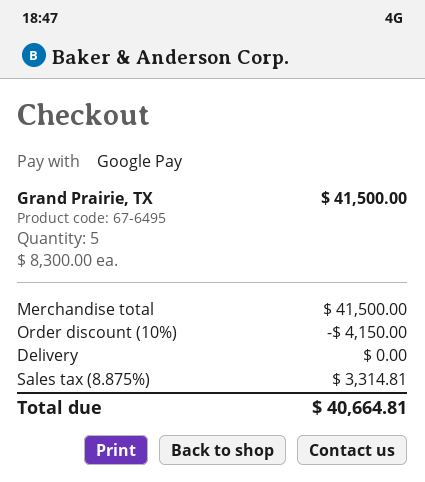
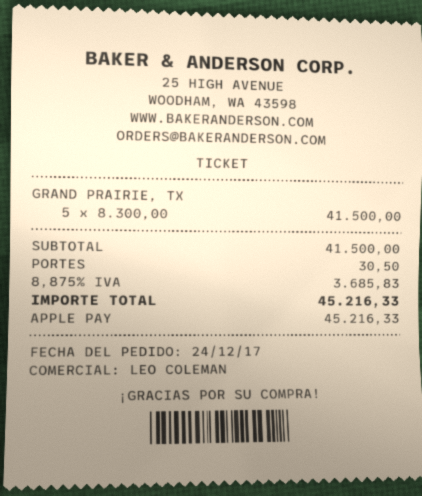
payment method: Google Pay -> Apple Pay
discount: 10% = 4150.00 -> none
shipping: 0.00 -> 30.50
tax: 8.875% = 3314.81 -> 8.875% = 3685.83
total: 40664.81 -> 45216.33

